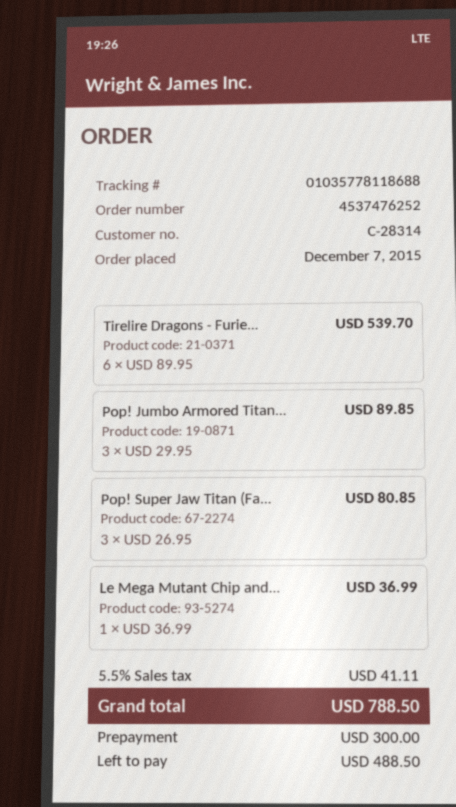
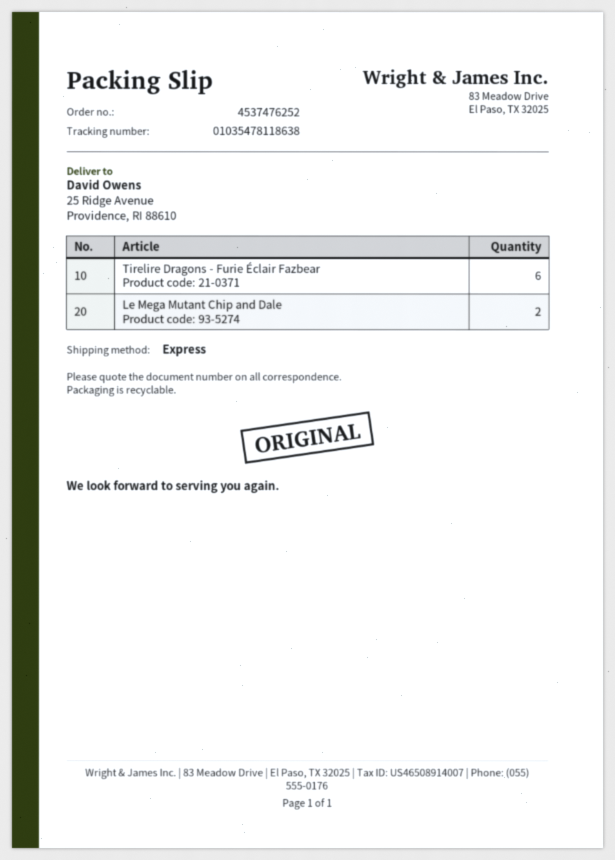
tracking number: 01035778118688 -> 01035478118638
Pop! Jumbo Armored Titan...: 3 -> none
Pop! Super Jaw Titan (Fa...: 3 -> none
Le Mega Mutant Chip and...: 1 -> 2

